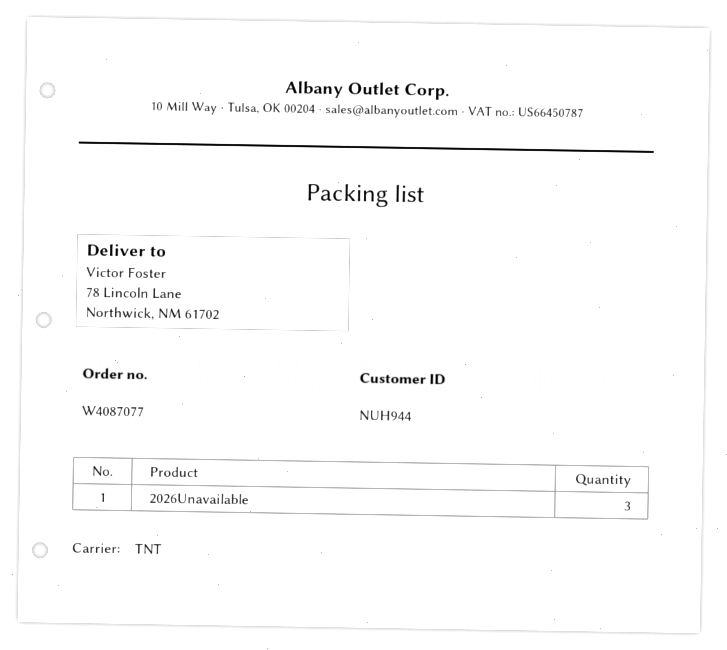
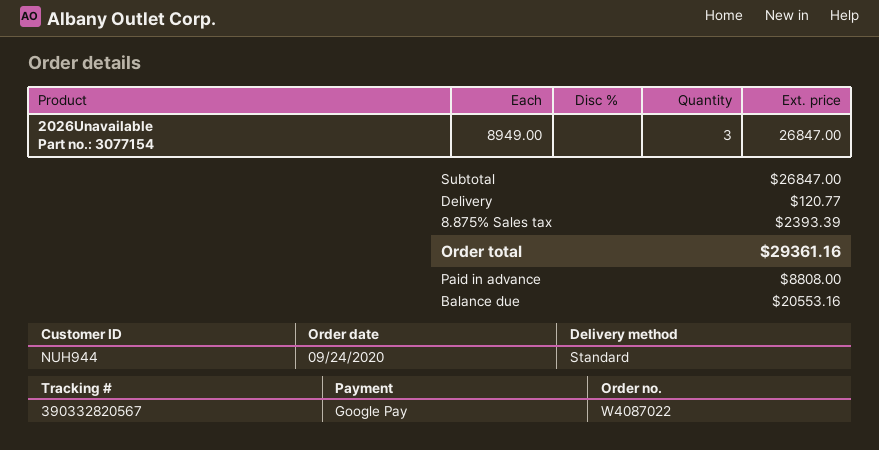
order number: W4087077 -> W4087022
shipping method: TNT -> standard

